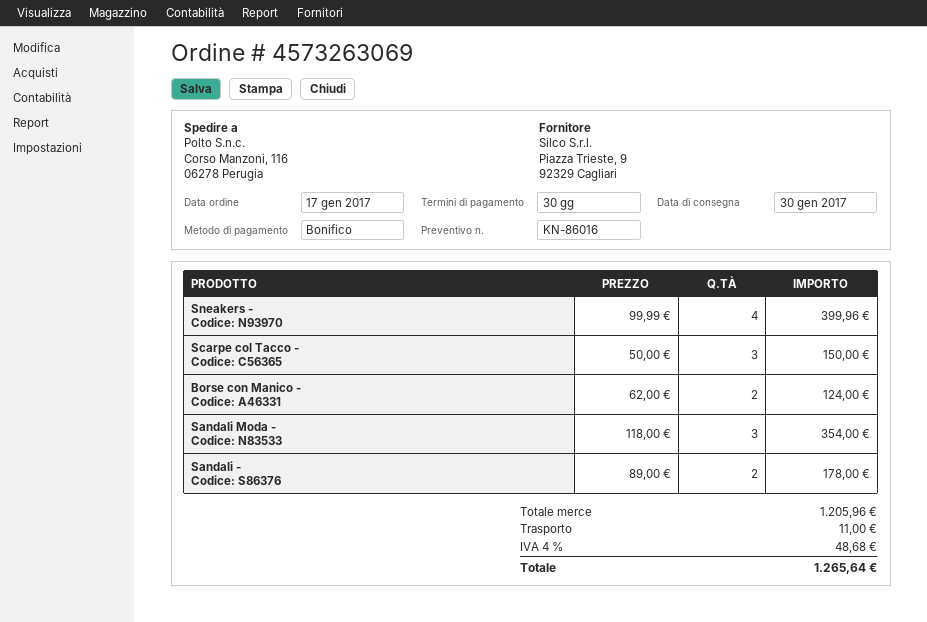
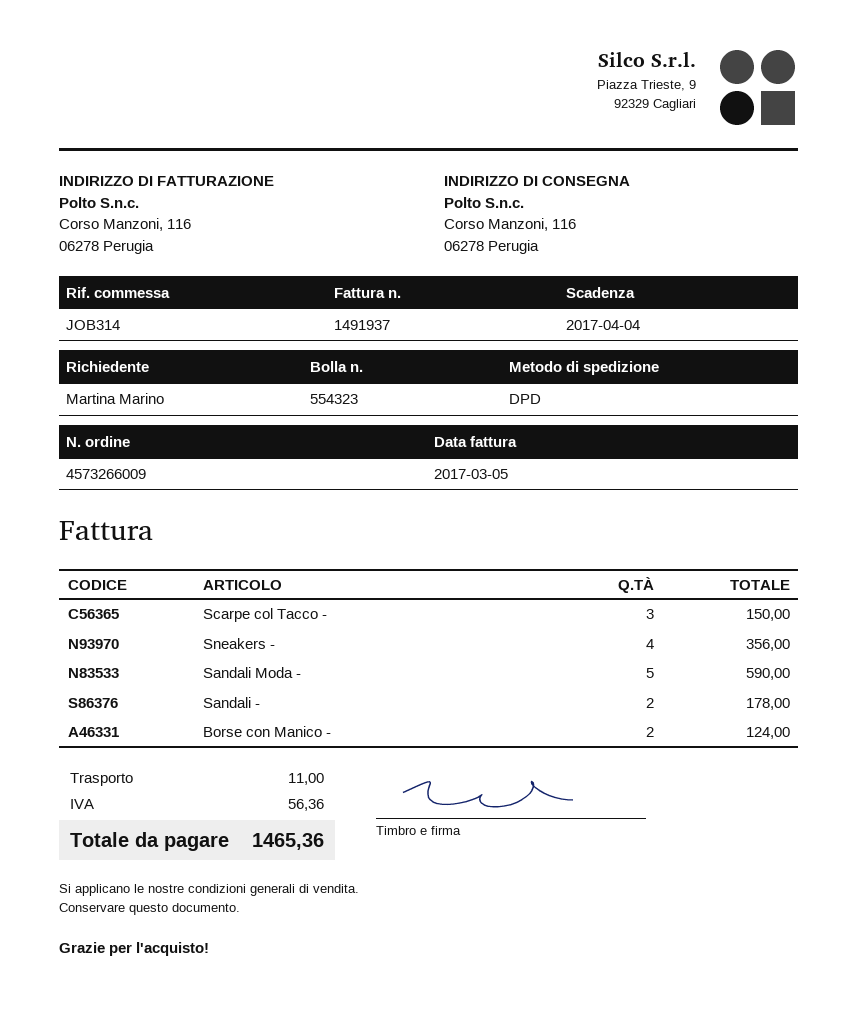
order number: 4573263069 -> 4573266009
Sneakers -: 4 for 399.96 -> 4 for 356.00
Sandali Moda -: 3 for 354.00 -> 5 for 590.00
tax: 48.68 -> 56.36
total: 1265.64 -> 1465.36

